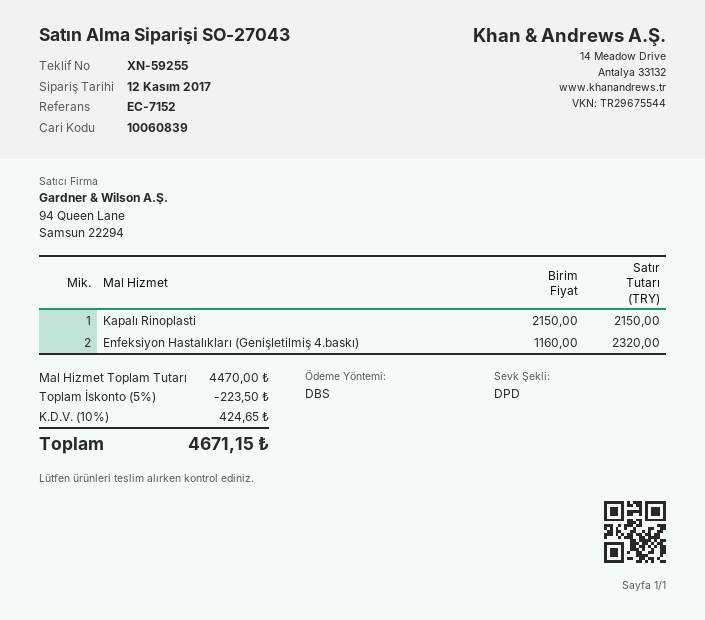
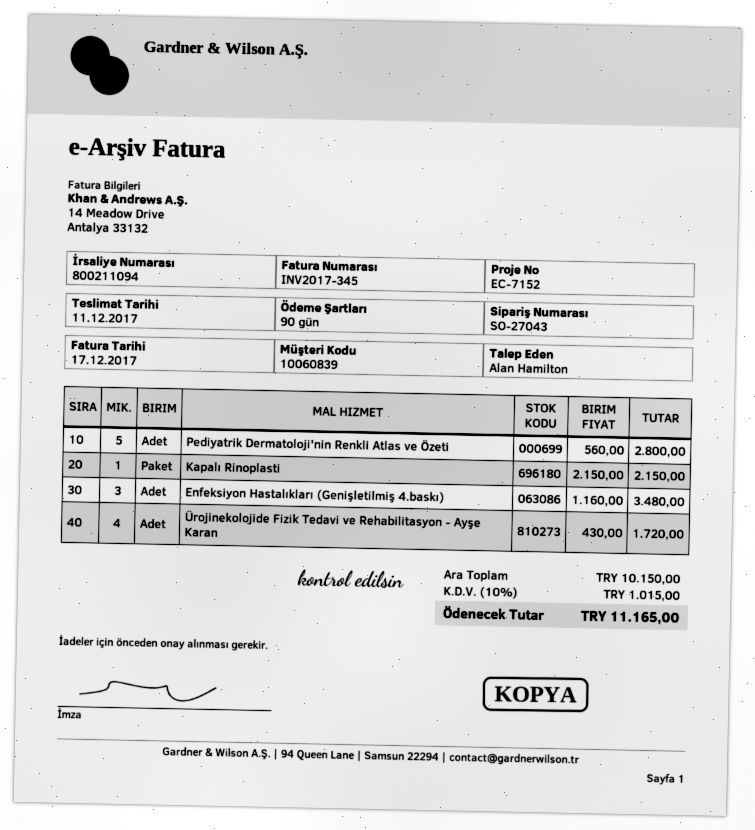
Enfeksiyon Hastalıkları (Genişletilmiş 4.baskı): 2 x 1160.00 = 2320.00 -> 3 x 1160.00 = 3480.00
Pediyatrik Dermatoloji'nin Renkli Atlas ve Özeti: none -> 5 x 560.00 = 2800.00
Ürojinekolojide Fizik Tedavi ve Rehabilitasyon - Ayşe Karan: none -> 4 x 430.00 = 1720.00
subtotal: 4470.00 -> 10150.00
discount: 5% = 223.50 -> none
tax: 10% = 424.65 -> 10% = 1015.00
total: 4671.15 -> 11165.00

